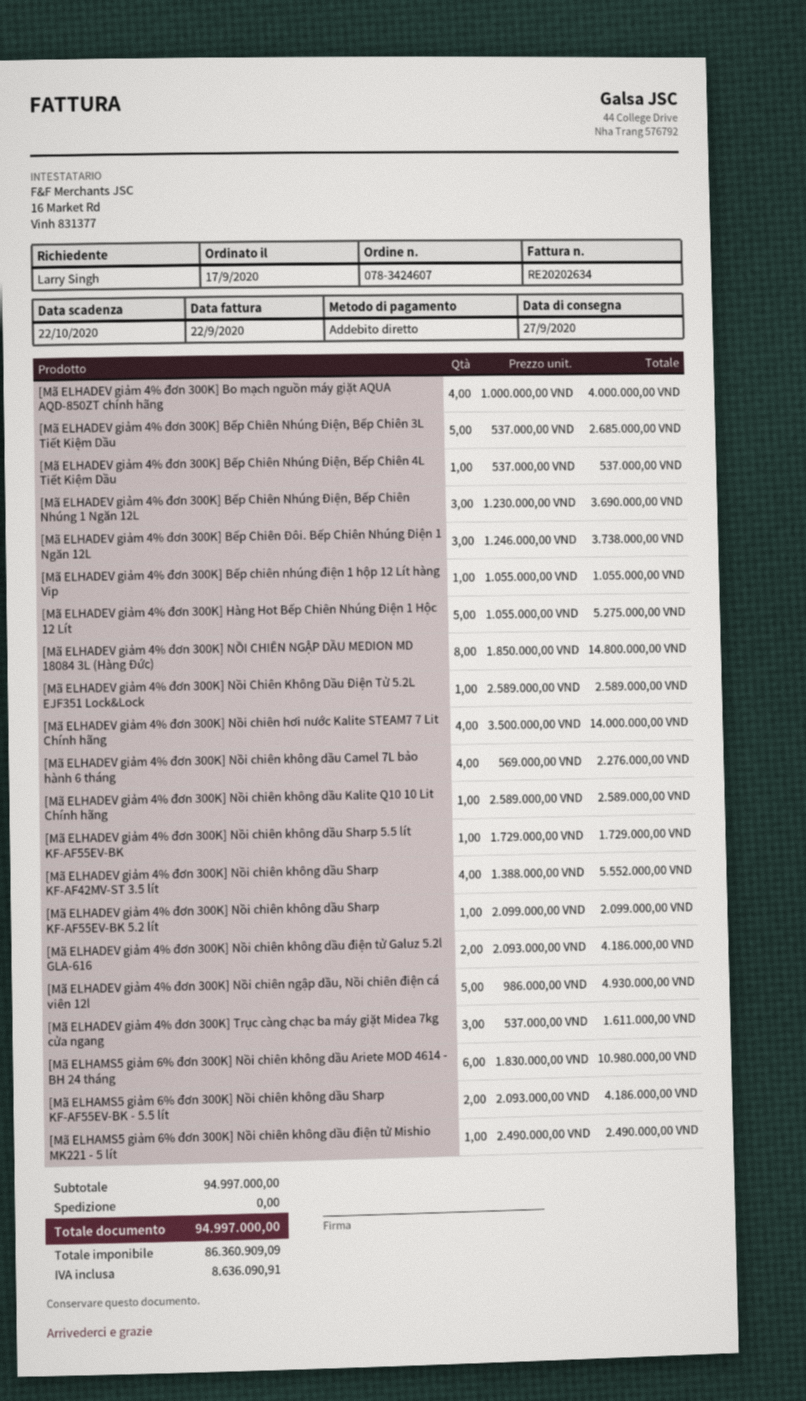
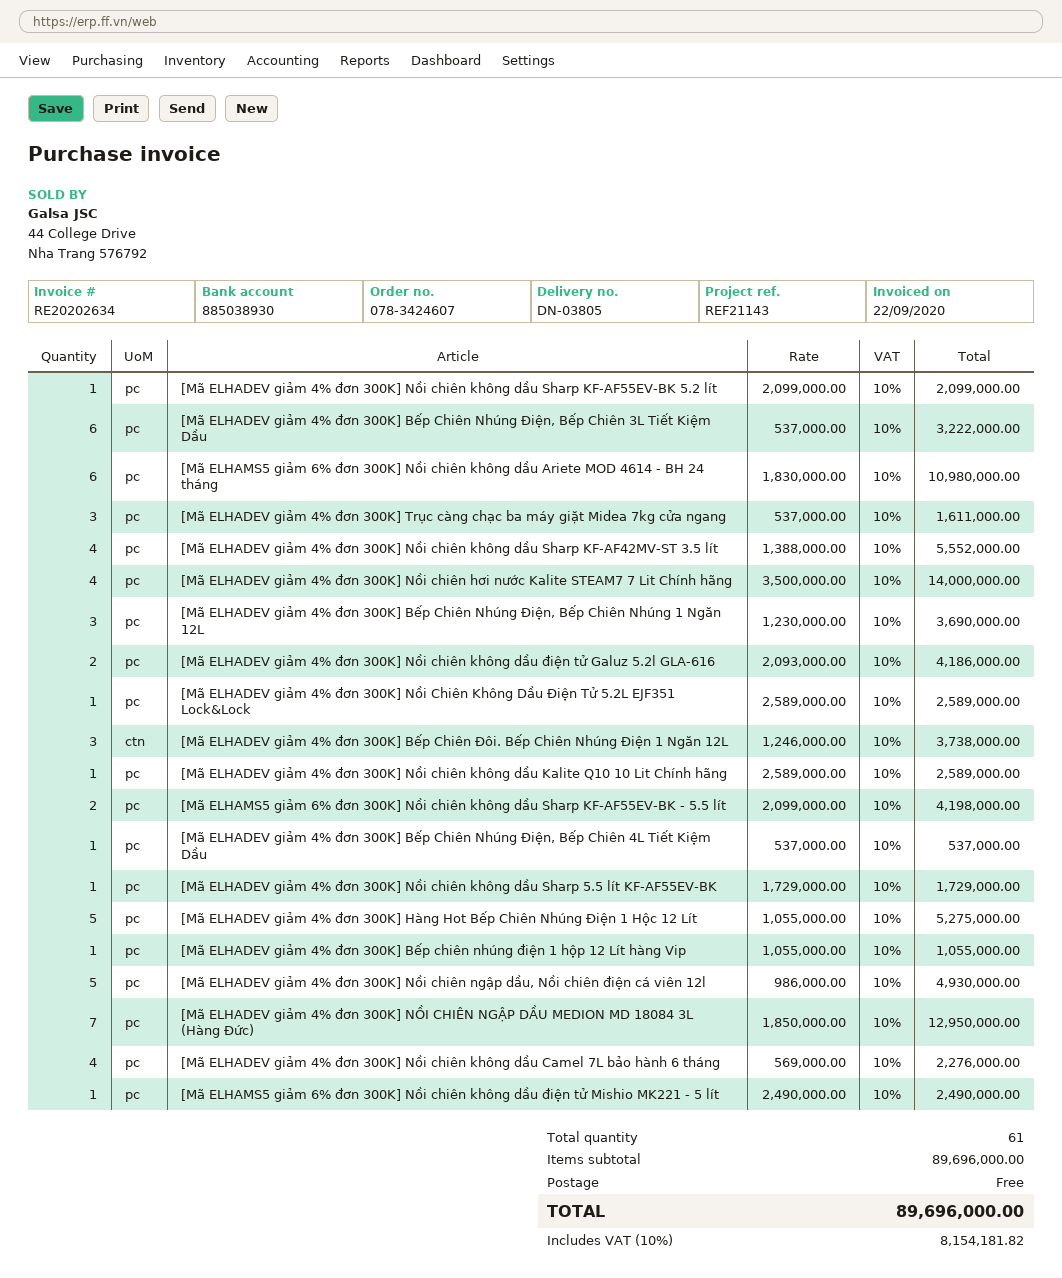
[Mã ELHADEV giảm 4% đơn 300K] Bo mạch nguồn máy giặt AQUA AQD-850ZT chính hãng: 4 x 1000000.00 = 4000000.00 -> none
[Mã ELHADEV giảm 4% đơn 300K] Bếp Chiên Nhúng Điện, Bếp Chiên 3L Tiết Kiệm Dầu: 5 x 537000.00 = 2685000.00 -> 6 x 537000.00 = 3222000.00
[Mã ELHADEV giảm 4% đơn 300K] NỒI CHIÊN NGẬP DẦU MEDION MD 18084 3L (Hàng Đức): 8 x 1850000.00 = 14800000.00 -> 7 x 1850000.00 = 12950000.00
[Mã ELHAMS5 giảm 6% đơn 300K] Nồi chiên không dầu Sharp KF-AF55EV-BK - 5.5 lít: 2 x 2093000.00 = 4186000.00 -> 2 x 2099000.00 = 4198000.00
subtotal: 94997000.00 -> 89696000.00
tax: 8636090.91 -> 8154181.82
total: 94997000.00 -> 89696000.00

